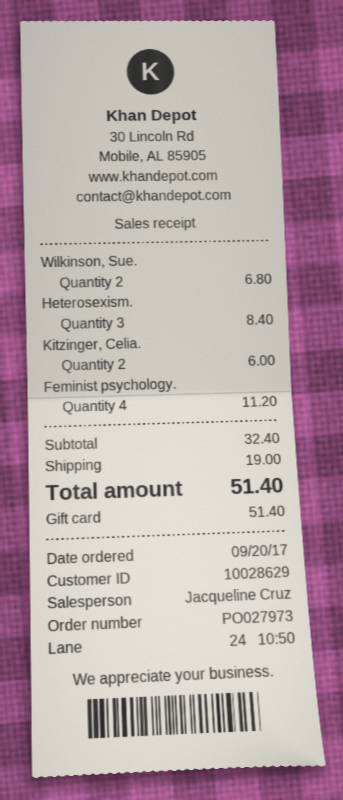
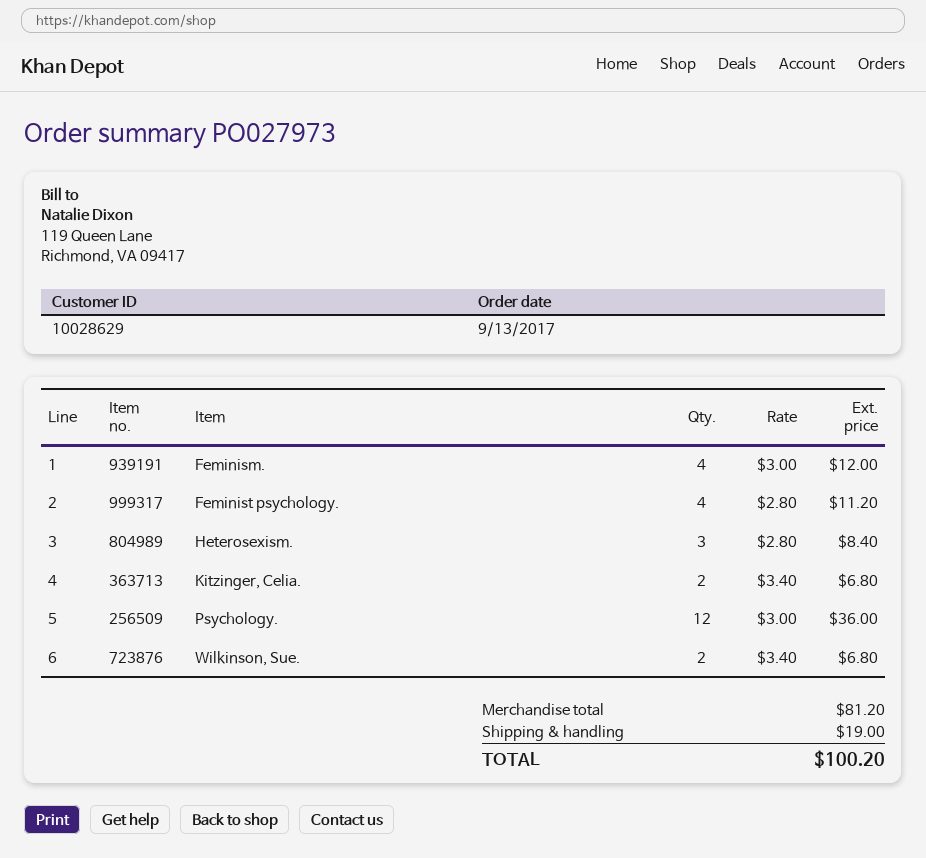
order date: 2017-09-20 -> 2017-09-13
Kitzinger, Celia.: 2 for 6.00 -> 2 for 6.80
Feminism.: none -> 4 for 12.00
Psychology.: none -> 12 for 36.00
subtotal: 32.40 -> 81.20
total: 51.40 -> 100.20

